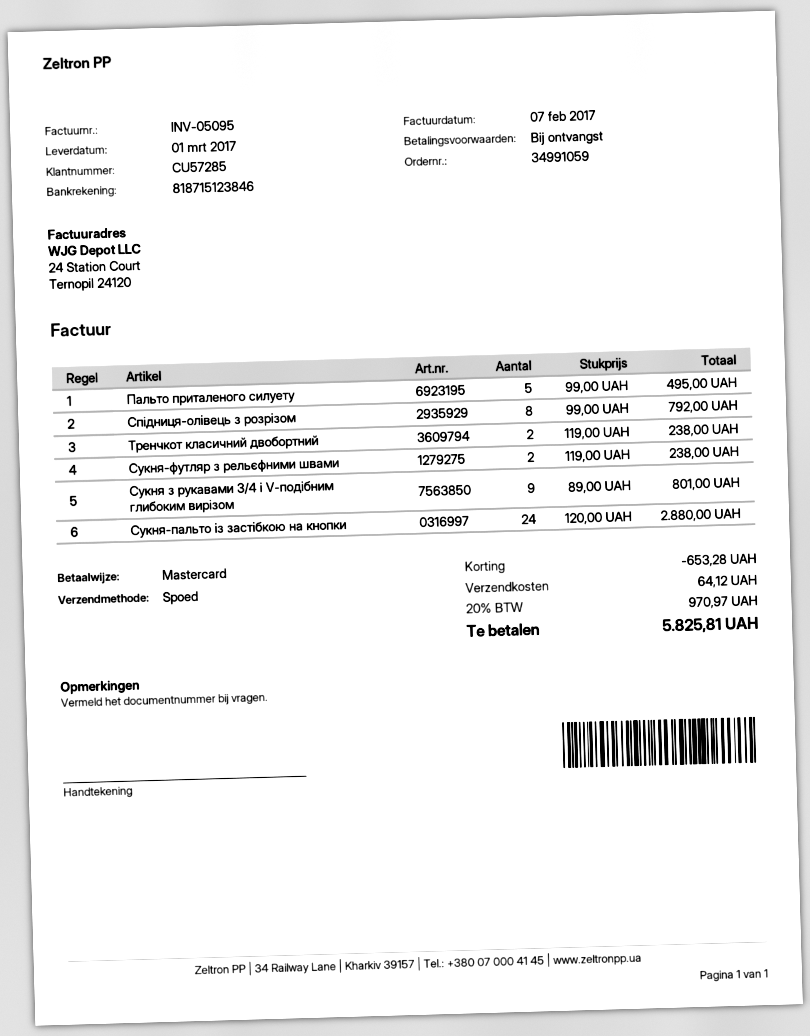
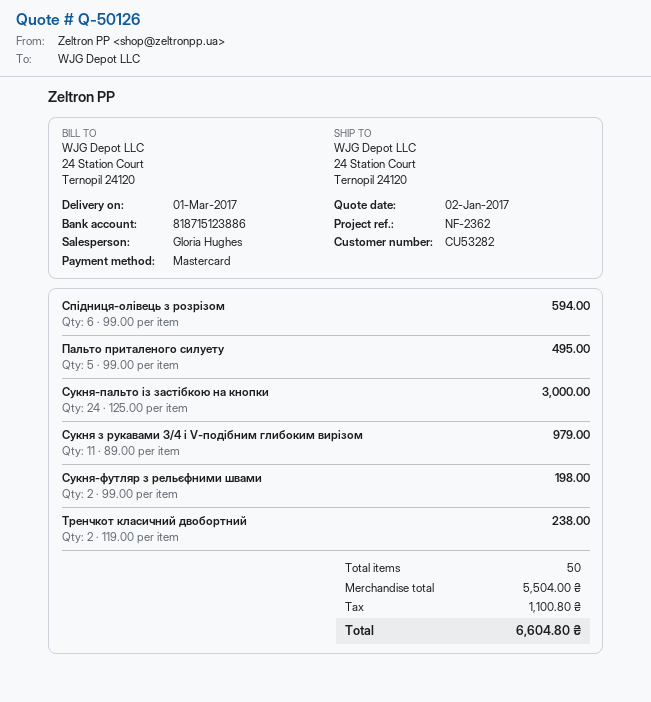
customer number: CU57285 -> CU53282
bank account: 818715123846 -> 818715123886
Спідниця-олівець з розрізом: 8 x 99.00 = 792.00 -> 6 x 99.00 = 594.00
Сукня-футляр з рельєфними швами: 2 x 119.00 = 238.00 -> 2 x 99.00 = 198.00
Сукня з рукавами 3/4 і V-подібним глибоким вирізом: 9 x 89.00 = 801.00 -> 11 x 89.00 = 979.00
Сукня-пальто із застібкою на кнопки: 24 x 120.00 = 2880.00 -> 24 x 125.00 = 3000.00
discount: 653.28 -> none
shipping: 64.12 -> none
tax: 970.97 -> 1100.80
total: 5825.81 -> 6604.80

